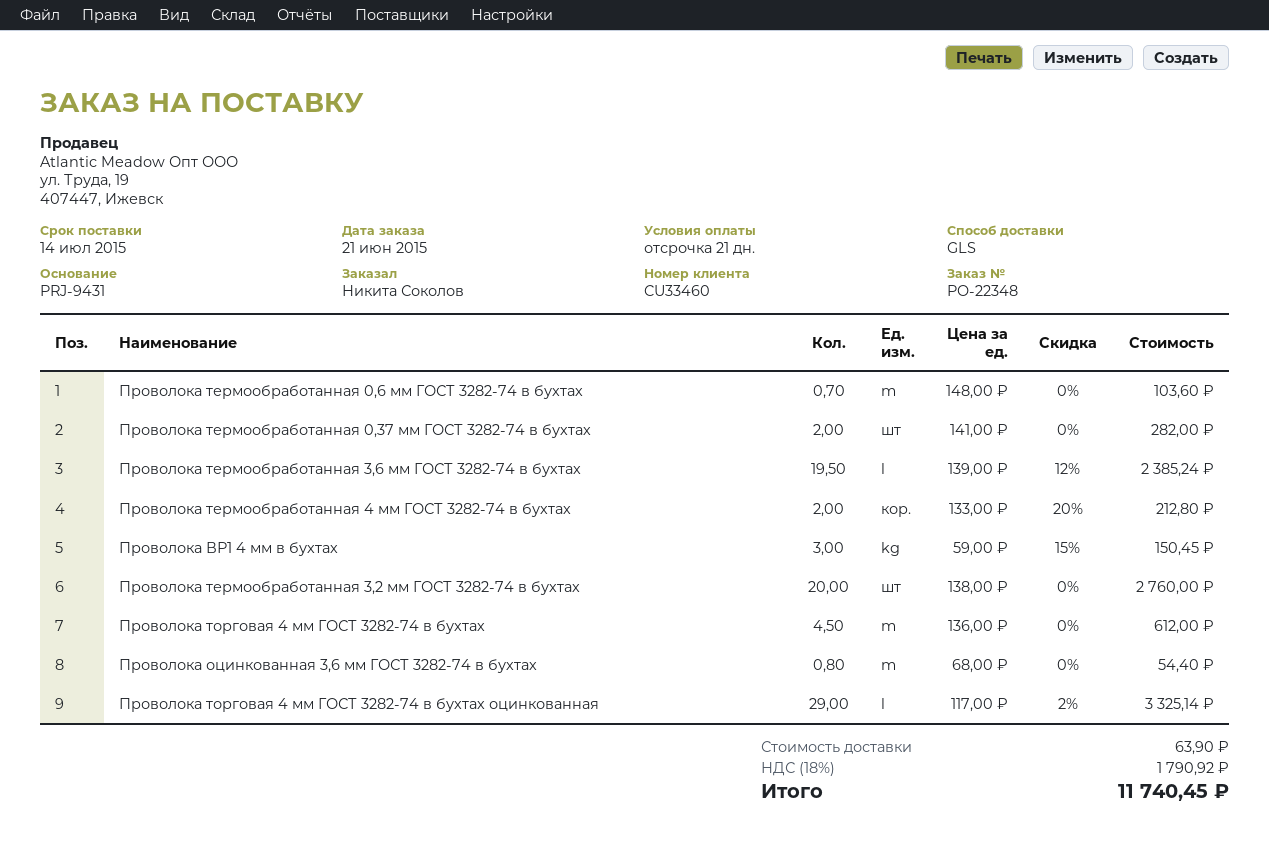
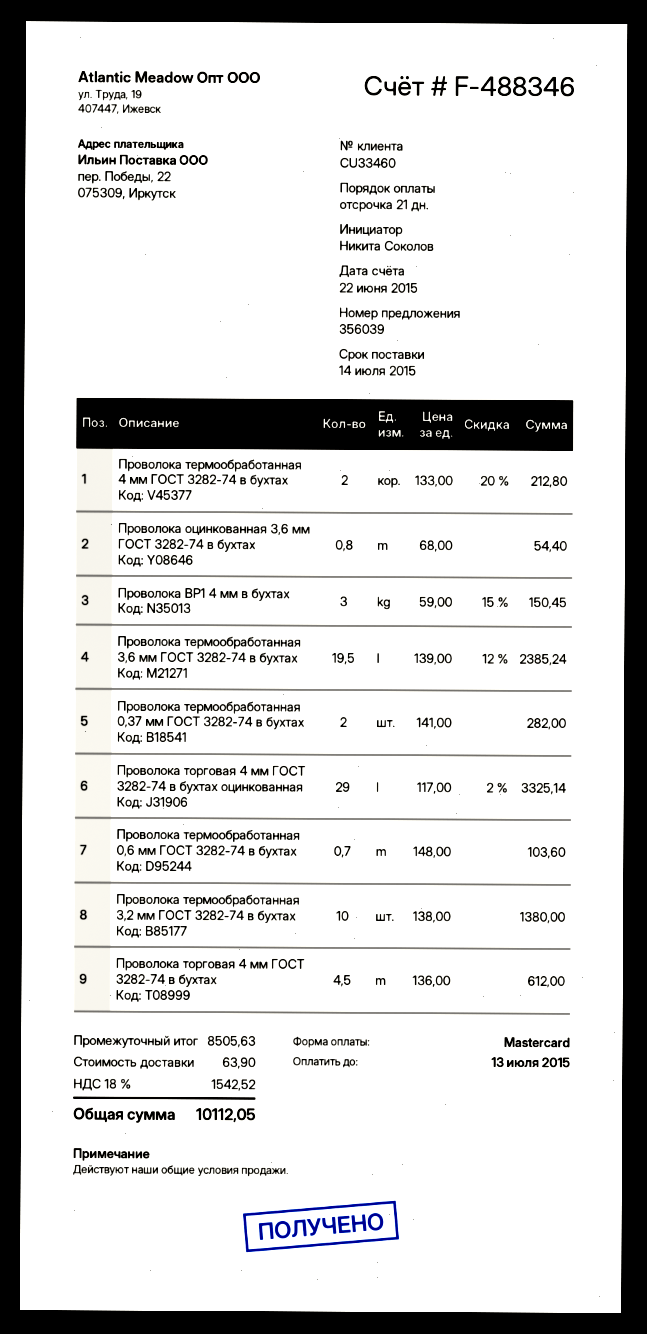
Проволока термообработанная 3,2 мм ГОСТ 3282-74 в бухтах: 20 x 138.00 = 2760.00 -> 10 x 138.00 = 1380.00
tax: 18% = 1790.92 -> 18% = 1542.52
total: 11740.45 -> 10112.05

